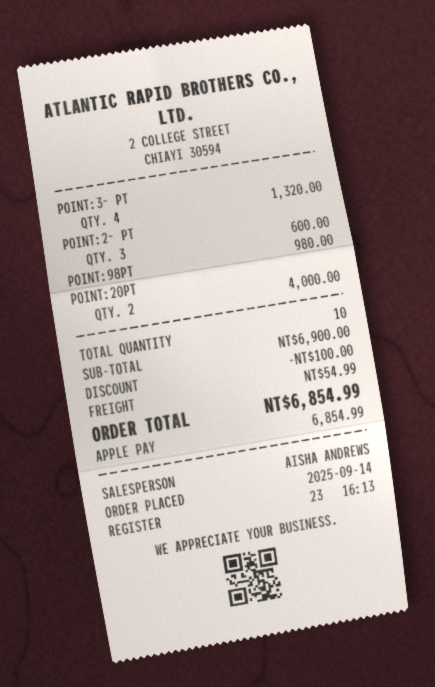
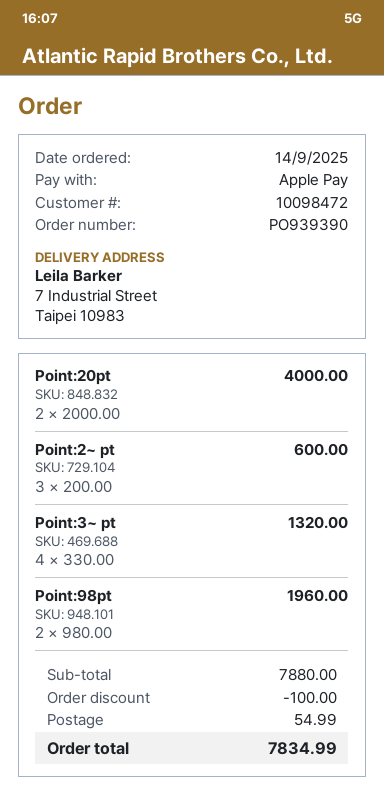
POINT:98PT: 1 for 980.00 -> 2 for 1960.00
subtotal: 6900.00 -> 7880.00
total: 6854.99 -> 7834.99

